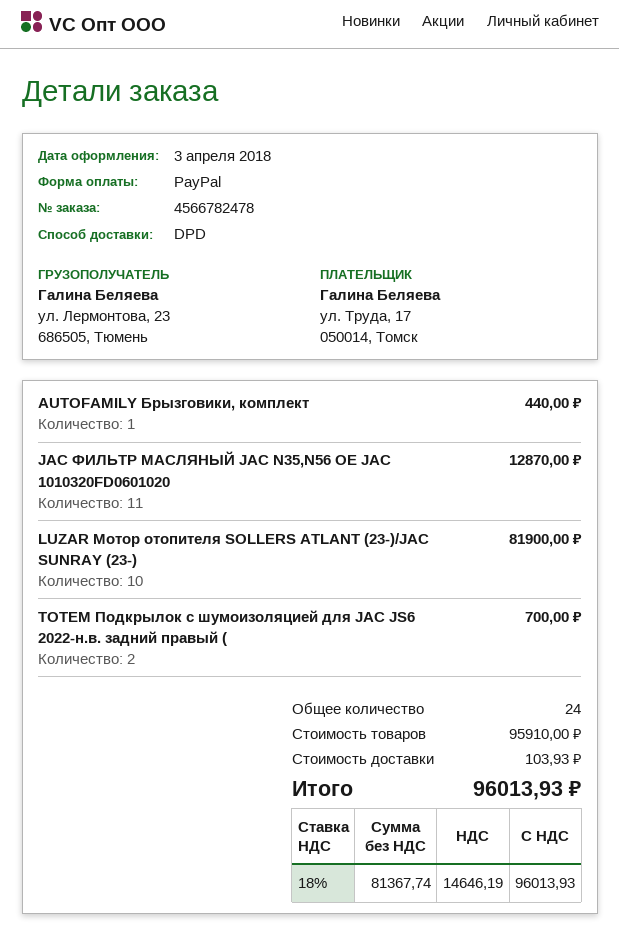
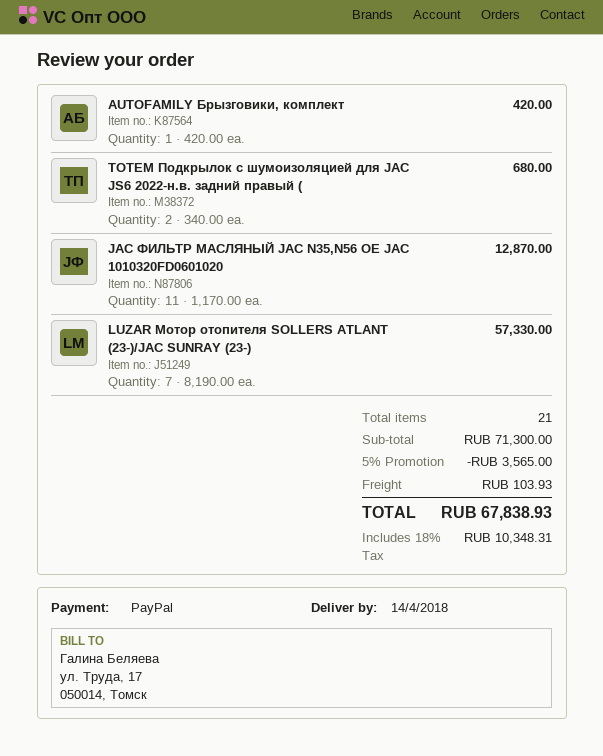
AUTOFAMILY Брызговики, комплект: 1 for 440.00 -> 1 for 420.00
LUZAR Мотор отопителя SOLLERS ATLANT (23-)/JAC SUNRAY (23-): 10 for 81900.00 -> 7 for 57330.00
TOTEM Подкрылок с шумоизоляцией для JAC JS6 2022-н.в. задний правый (: 2 for 700.00 -> 2 for 680.00
total quantity: 24 -> 21
subtotal: 95910.00 -> 71300.00
discount: none -> 5% = 3565.00
tax: 18% = 14646.19 -> 18% = 10348.31
total: 96013.93 -> 67838.93

